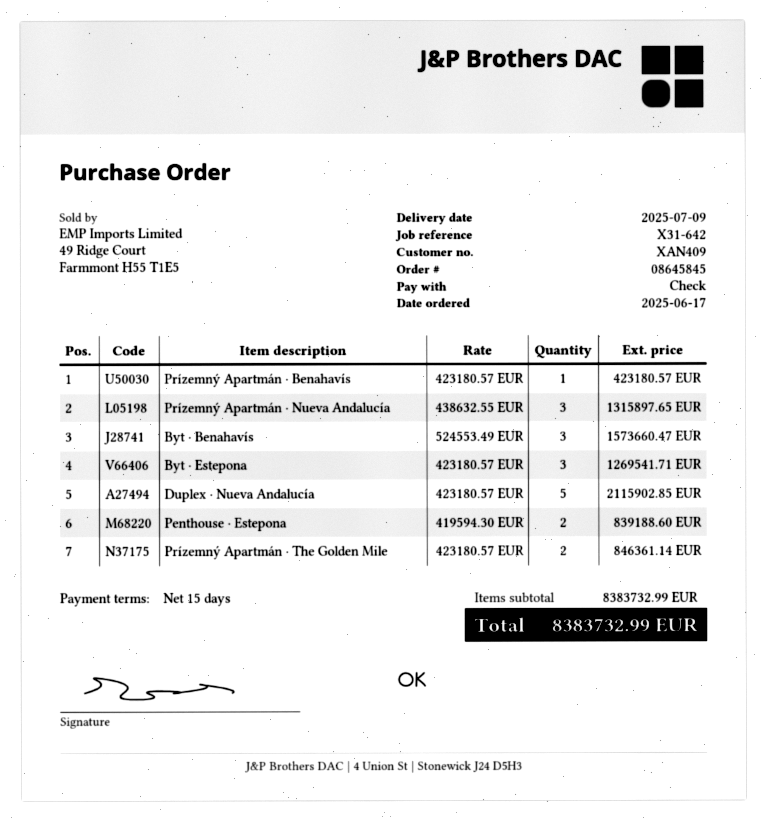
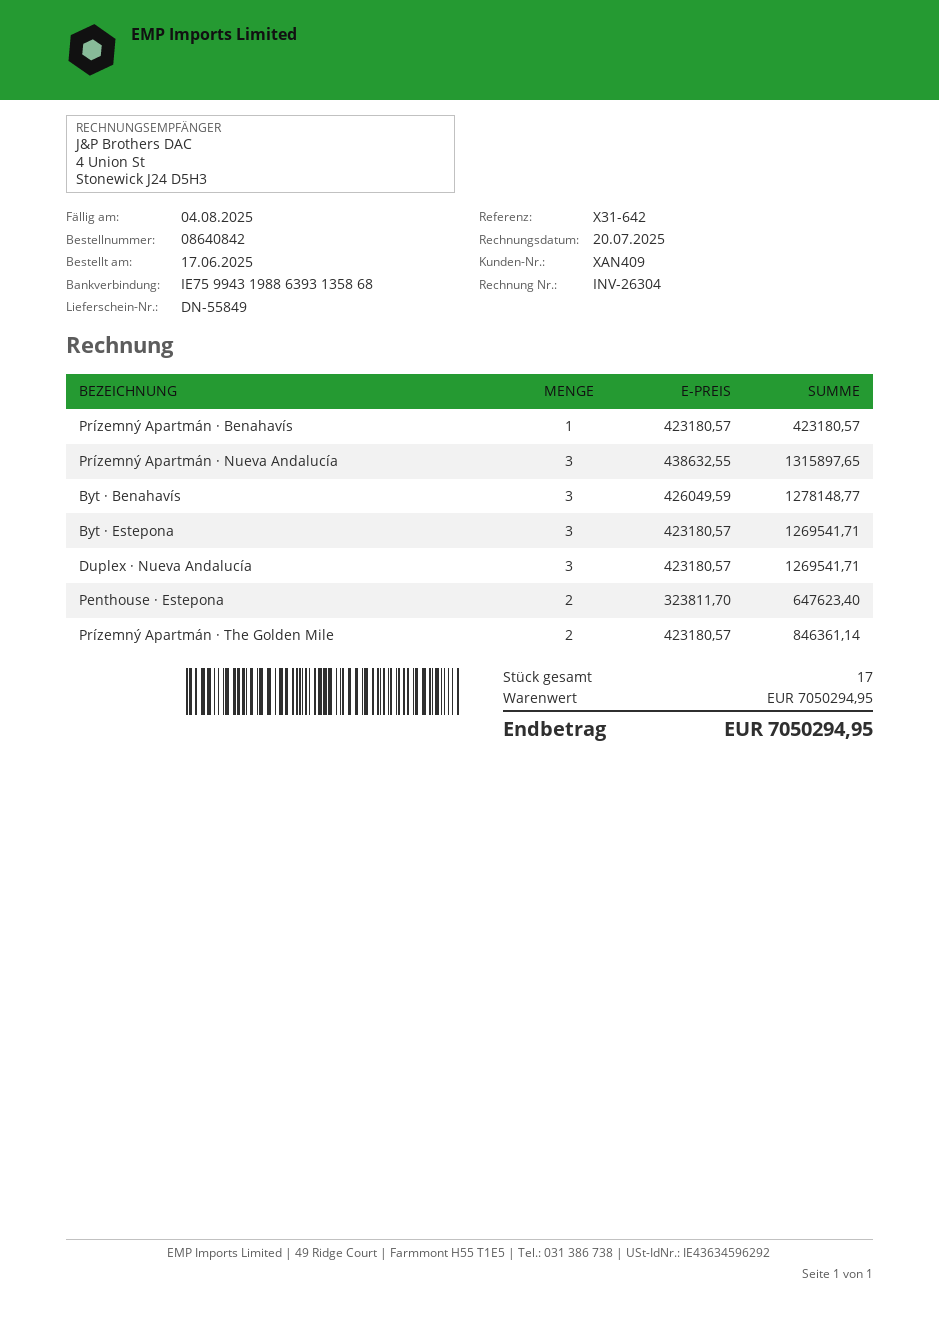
order number: 08645845 -> 08640842
Byt · Benahavís: 3 x 524553.49 = 1573660.47 -> 3 x 426049.59 = 1278148.77
Duplex · Nueva Andalucía: 5 x 423180.57 = 2115902.85 -> 3 x 423180.57 = 1269541.71
Penthouse · Estepona: 2 x 419594.30 = 839188.60 -> 2 x 323811.70 = 647623.40
subtotal: 8383732.99 -> 7050294.95
total: 8383732.99 -> 7050294.95

